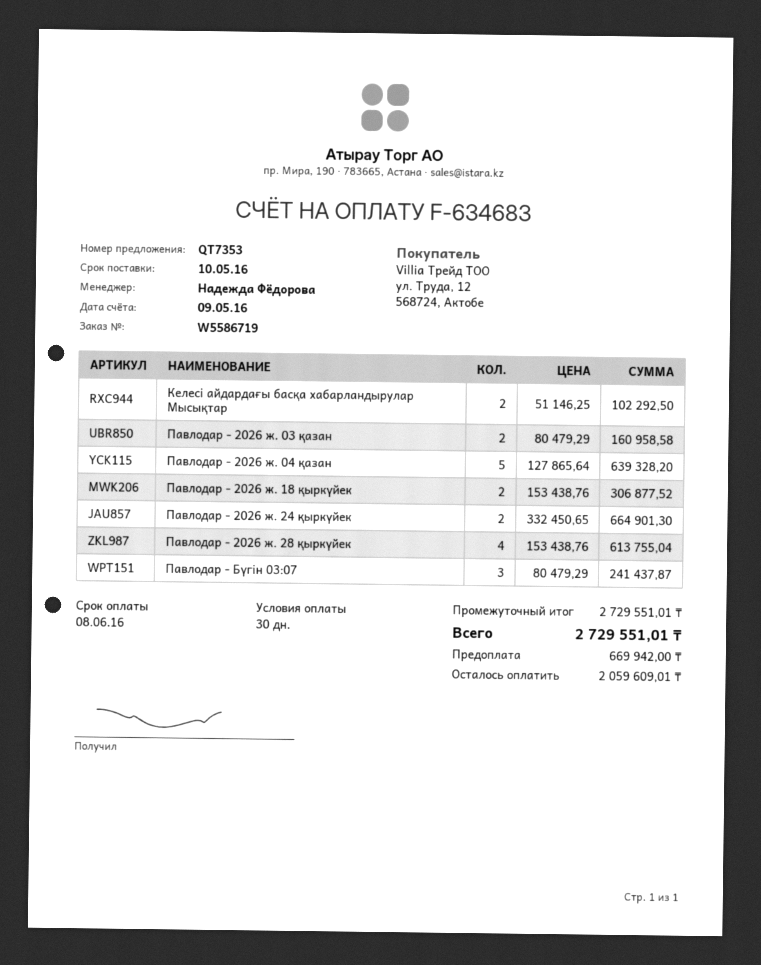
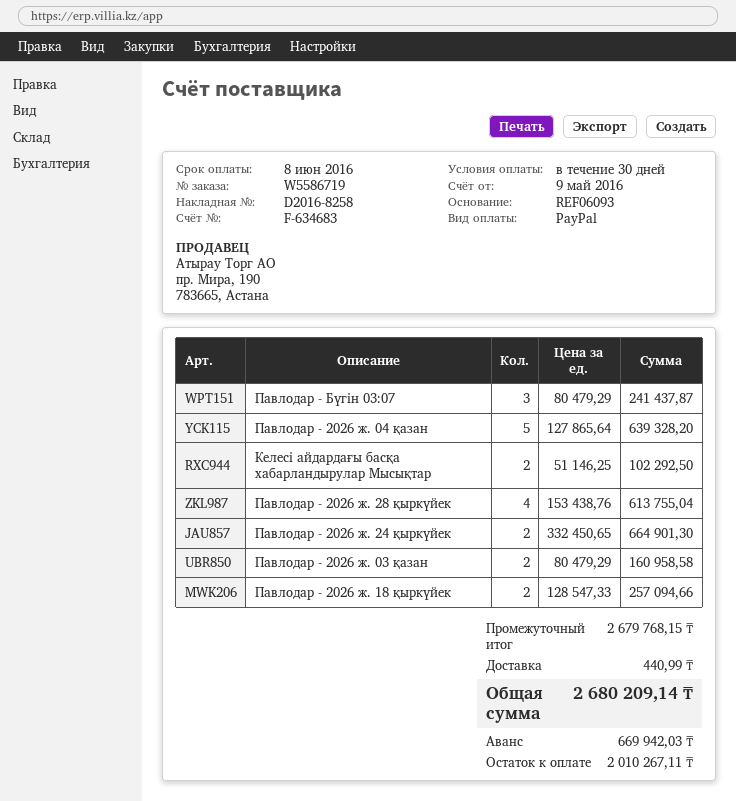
Павлодар - 2026 ж. 18 қыркүйек: 2 x 153438.76 = 306877.52 -> 2 x 128547.33 = 257094.66
subtotal: 2729551.01 -> 2679768.15
shipping: none -> 440.99
total: 2729551.01 -> 2680209.14
deposit: 669942.00 -> 669942.03
balance: 2059609.01 -> 2010267.11

